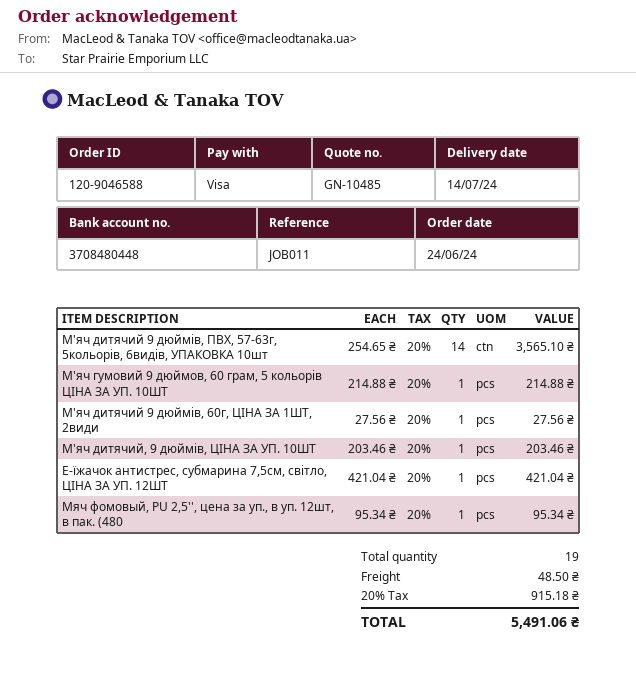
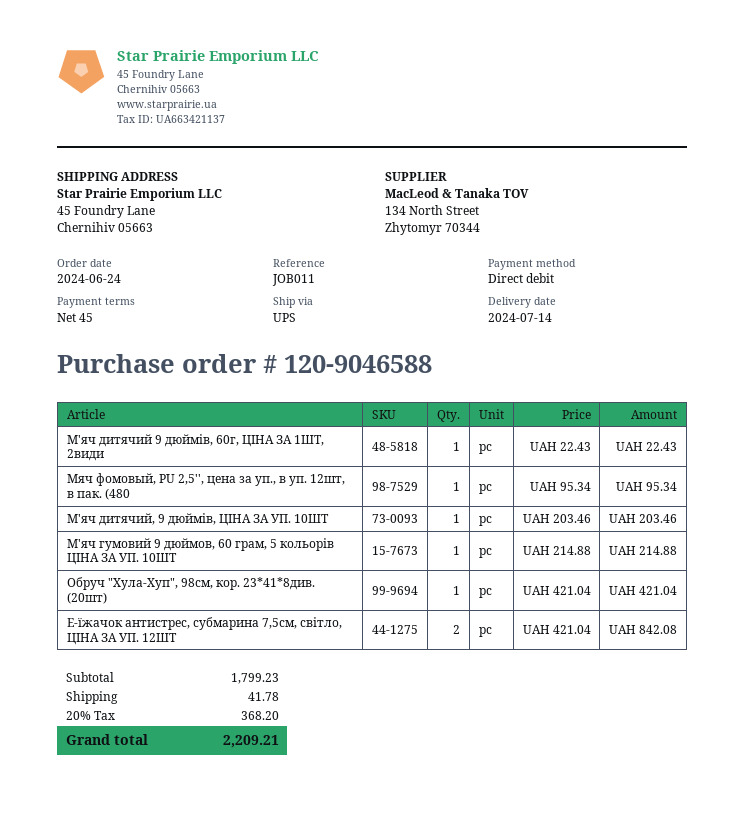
payment method: Visa -> direct debit
М'яч дитячий 9 дюймів, ПВХ, 57-63г, 5кольорів, 6видів, УПАКОВКА 10шт: 14 x 254.65 = 3565.10 -> none
М'яч дитячий 9 дюймів, 60г, ЦІНА ЗА 1ШТ, 2види: 1 x 27.56 = 27.56 -> 1 x 22.43 = 22.43
Е-їжачок антистрес, субмарина 7,5см, світло, ЦІНА ЗА УП. 12ШТ: 1 x 421.04 = 421.04 -> 2 x 421.04 = 842.08
Обруч "Хула-Хуп", 98см, кор. 23*41*8див. (20шт): none -> 1 x 421.04 = 421.04
shipping: 48.50 -> 41.78
tax: 20% = 915.18 -> 20% = 368.20
total: 5491.06 -> 2209.21

